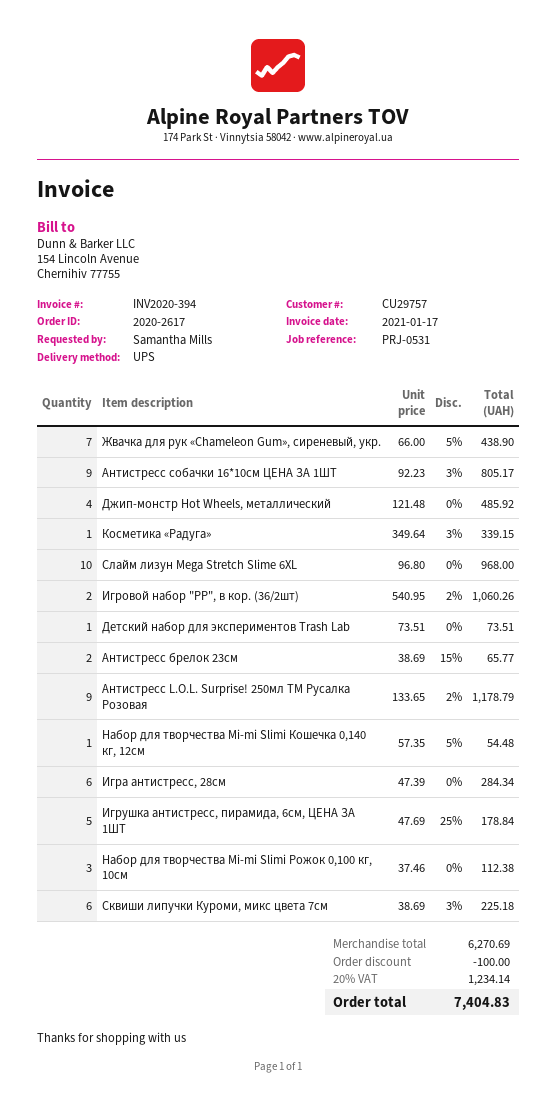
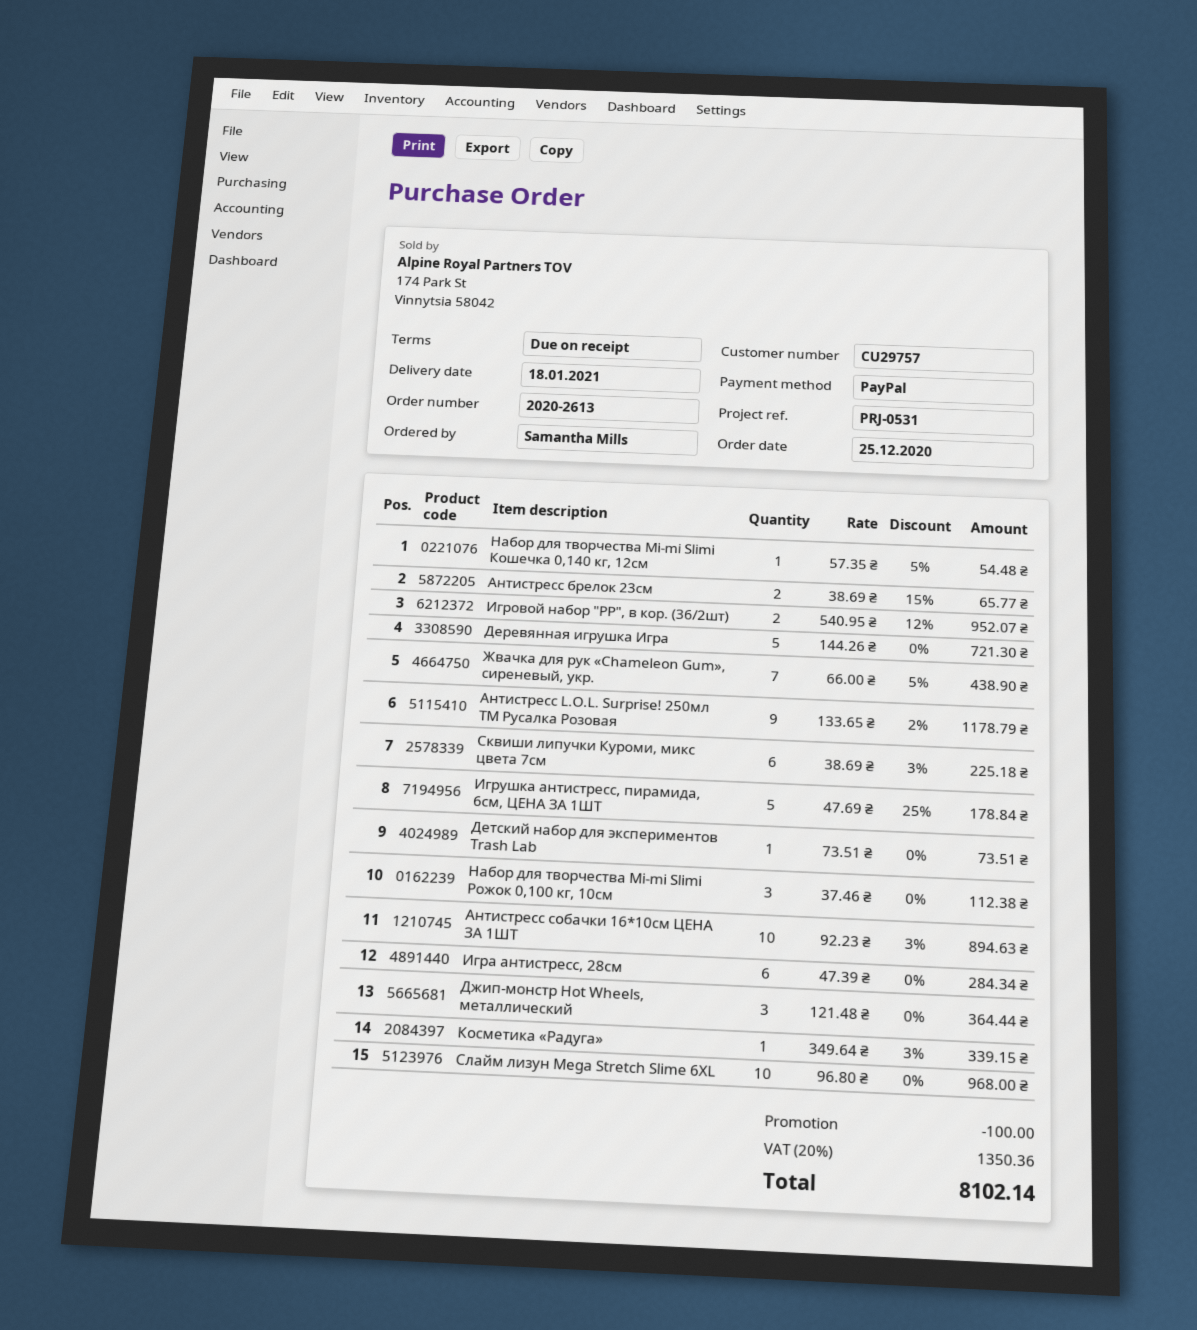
order number: 2020-2617 -> 2020-2613
Антистресс собачки 16*10см ЦЕНА ЗА 1ШТ: 9 x 92.23 - 3% = 805.17 -> 10 x 92.23 - 3% = 894.63
Джип-монстр Hot Wheels, металлический: 4 x 121.48 = 485.92 -> 3 x 121.48 = 364.44
Игровой набор "PP", в кор. (36/2шт): 2 x 540.95 - 2% = 1060.26 -> 2 x 540.95 - 12% = 952.07
Деревянная игрушка Игра: none -> 5 x 144.26 = 721.30
tax: 20% = 1234.14 -> 20% = 1350.36
total: 7404.83 -> 8102.14

